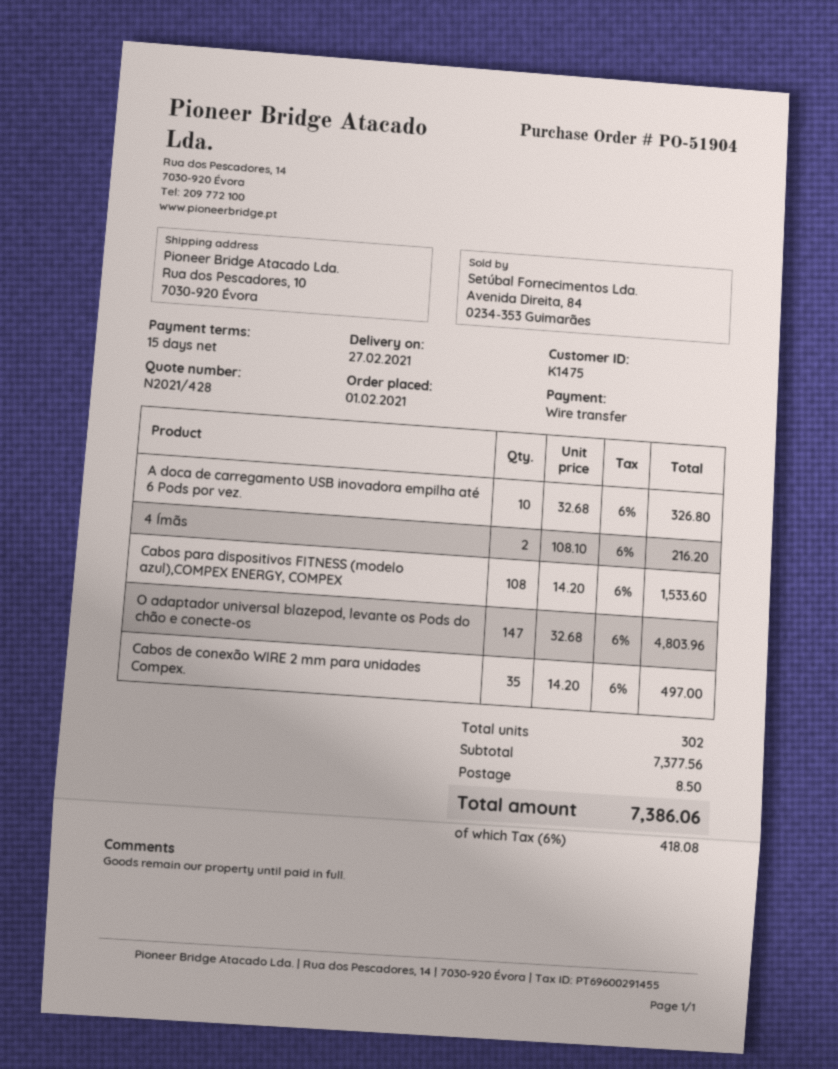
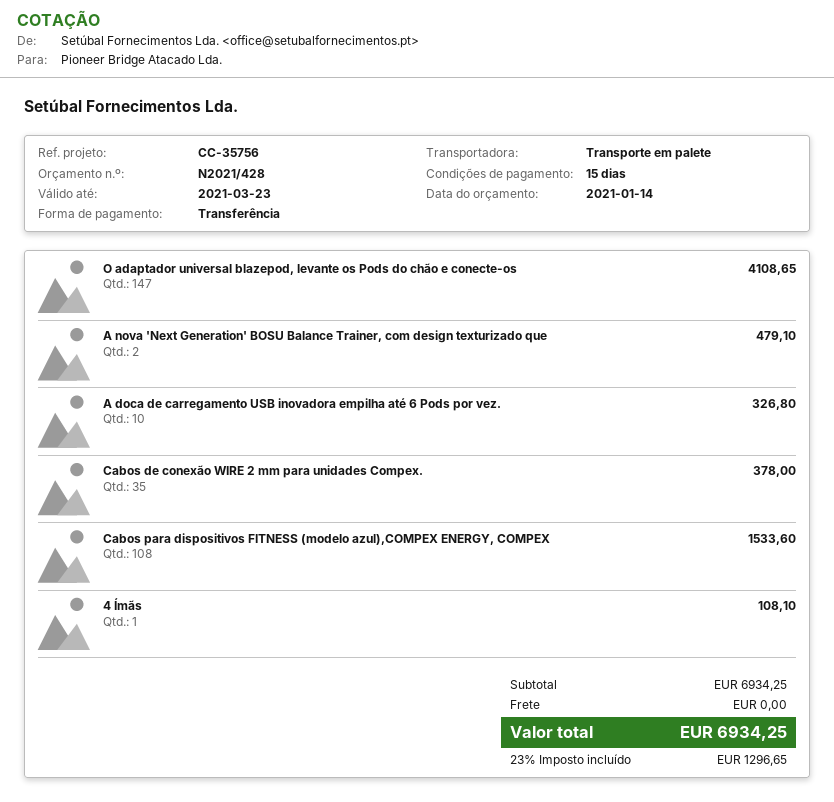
4 Ímãs: 2 for 216.20 -> 1 for 108.10
O adaptador universal blazepod, levante os Pods do chão e conecte-os: 147 for 4803.96 -> 147 for 4108.65
Cabos de conexão WIRE 2 mm para unidades Compex.: 35 for 497.00 -> 35 for 378.00
A nova 'Next Generation' BOSU Balance Trainer, com design texturizado que: none -> 2 for 479.10
subtotal: 7377.56 -> 6934.25
shipping: 8.50 -> 0.00
tax: 6% = 418.08 -> 23% = 1296.65
total: 7386.06 -> 6934.25

